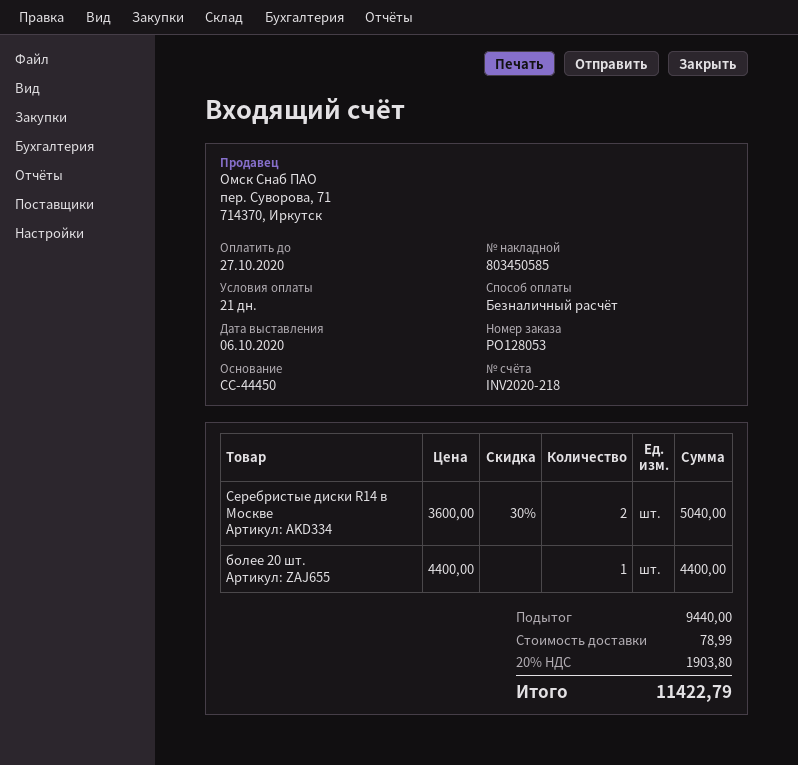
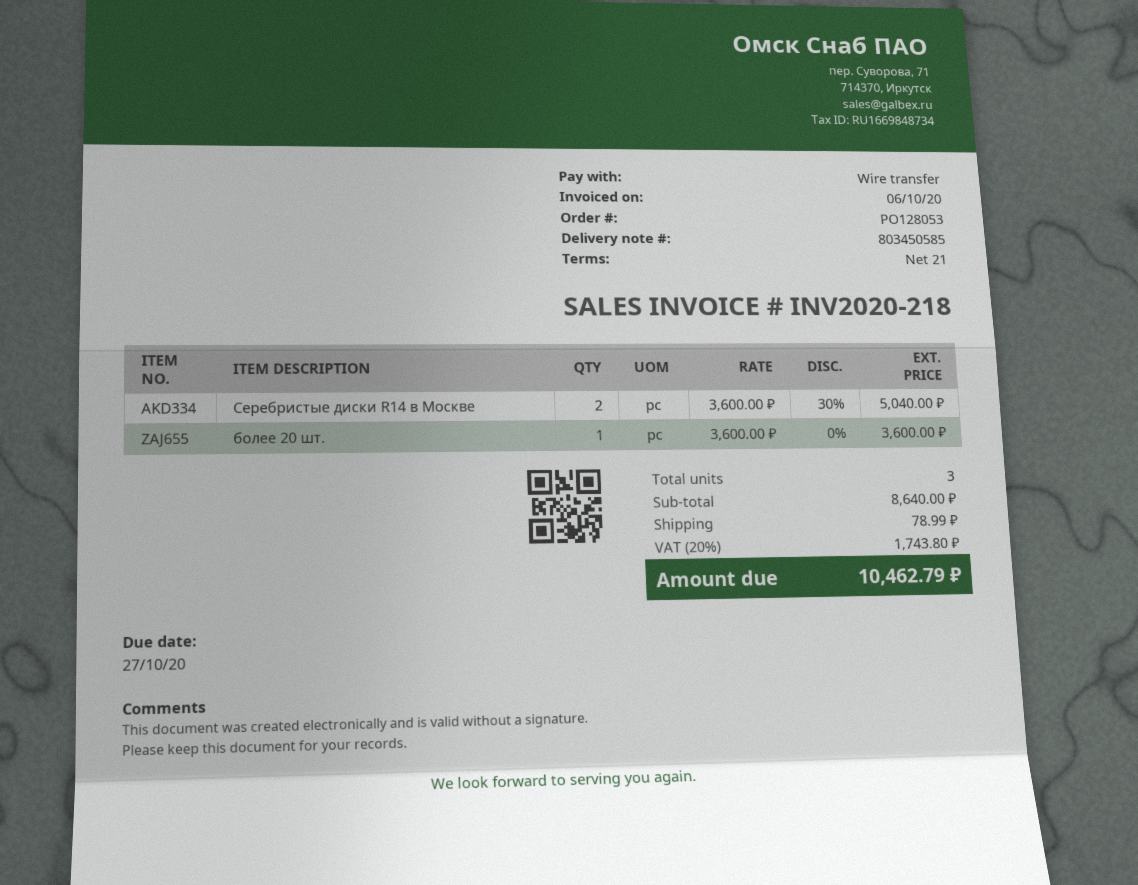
более 20 шт.: 1 x 4400.00 = 4400.00 -> 1 x 3600.00 = 3600.00
subtotal: 9440.00 -> 8640.00
tax: 20% = 1903.80 -> 20% = 1743.80
total: 11422.79 -> 10462.79

